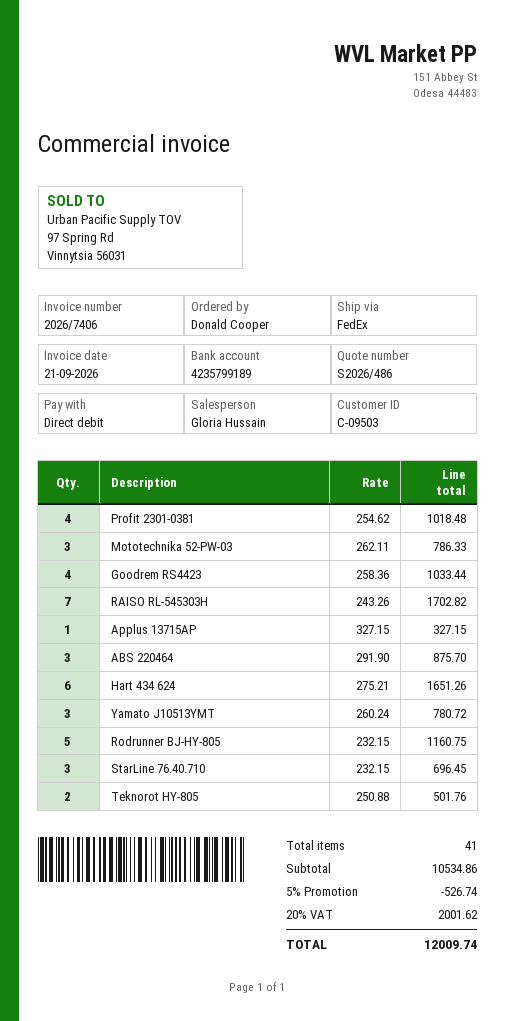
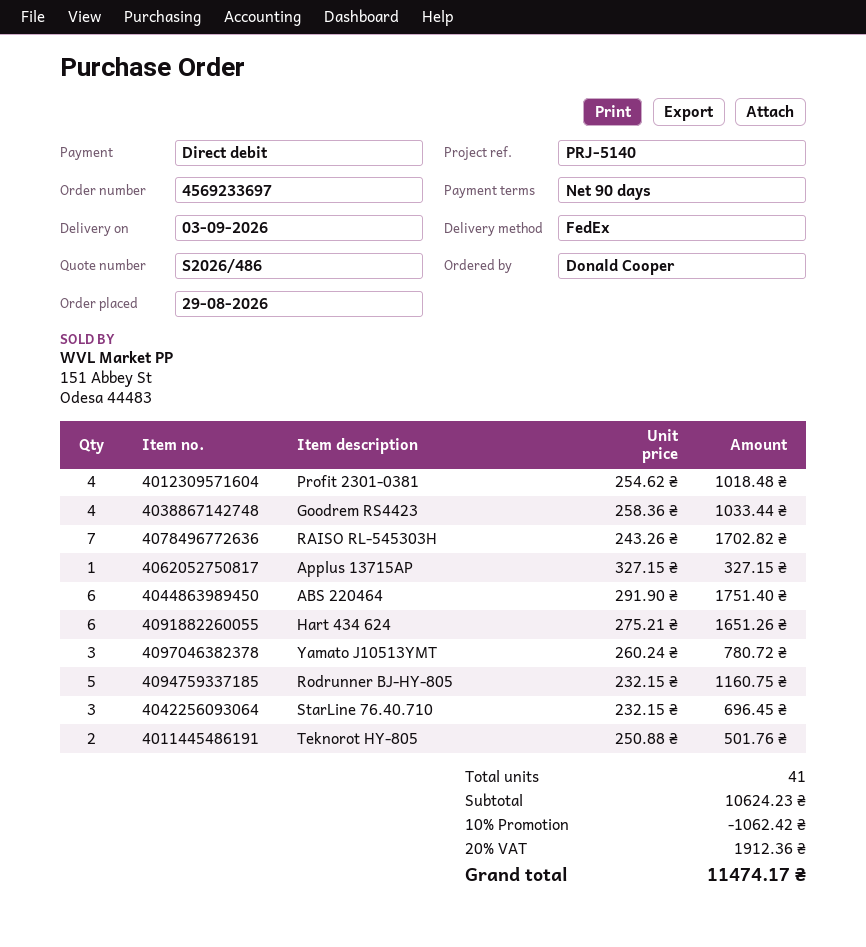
Mototechnika 52-PW-03: 3 x 262.11 = 786.33 -> none
ABS 220464: 3 x 291.90 = 875.70 -> 6 x 291.90 = 1751.40
subtotal: 10534.86 -> 10624.23
discount: 5% = 526.74 -> 10% = 1062.42
tax: 20% = 2001.62 -> 20% = 1912.36
total: 12009.74 -> 11474.17

